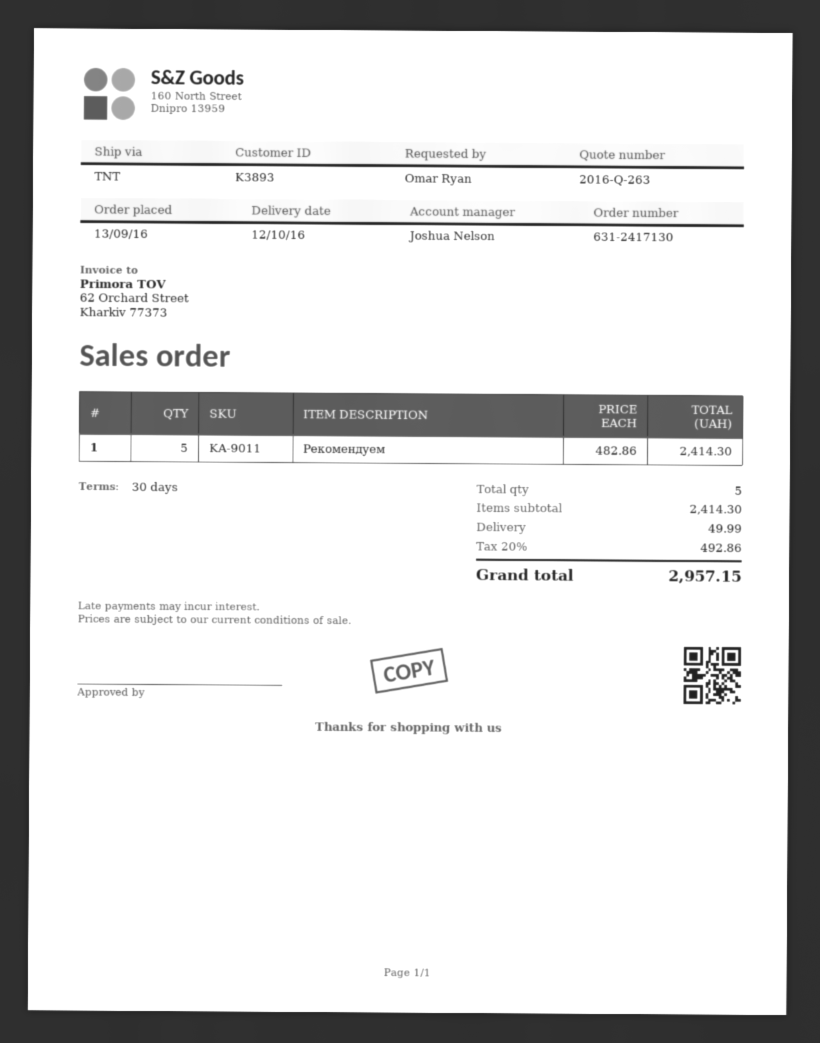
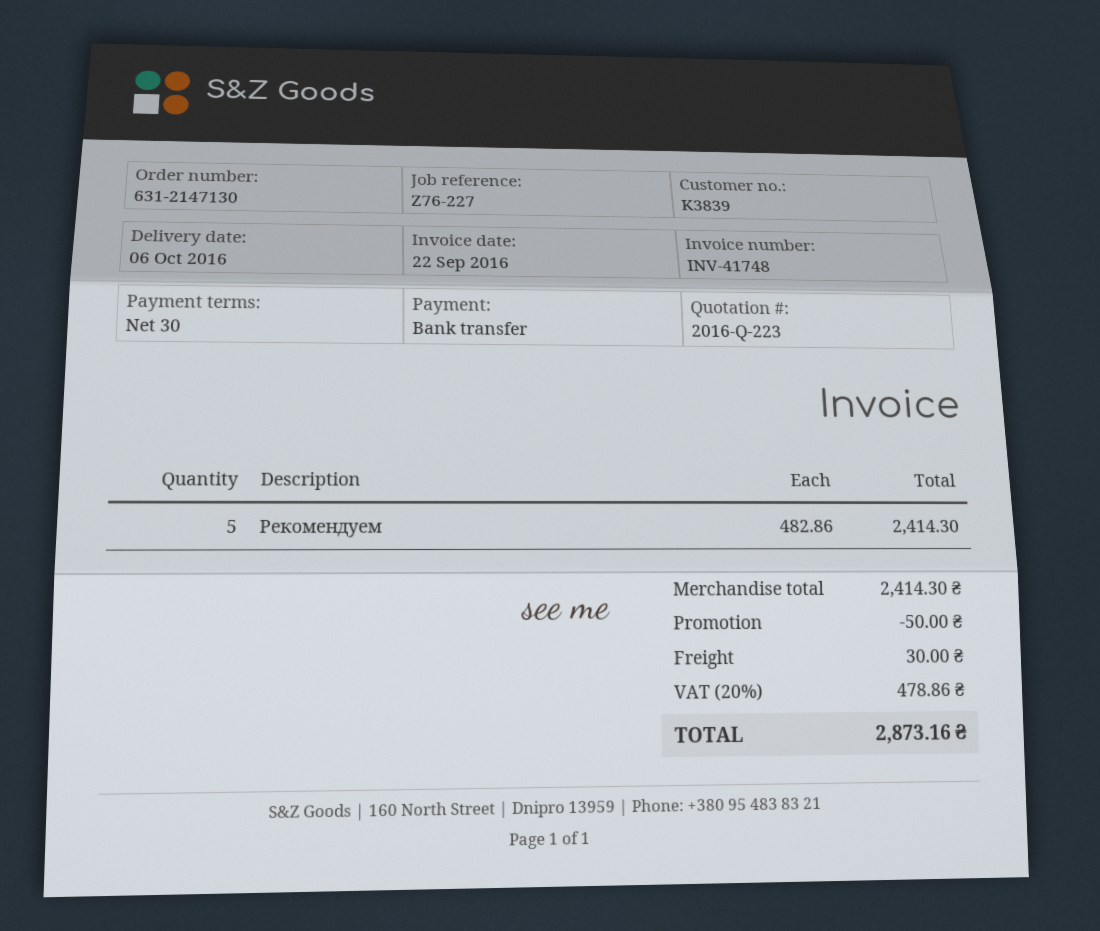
quote number: 2016-Q-263 -> 2016-Q-223
order number: 631-2417130 -> 631-2147130
delivery date: 2016-10-12 -> 2016-10-06
customer number: K3893 -> K3839
discount: none -> 50.00
shipping: 49.99 -> 30.00
tax: 20% = 492.86 -> 20% = 478.86
total: 2957.15 -> 2873.16

